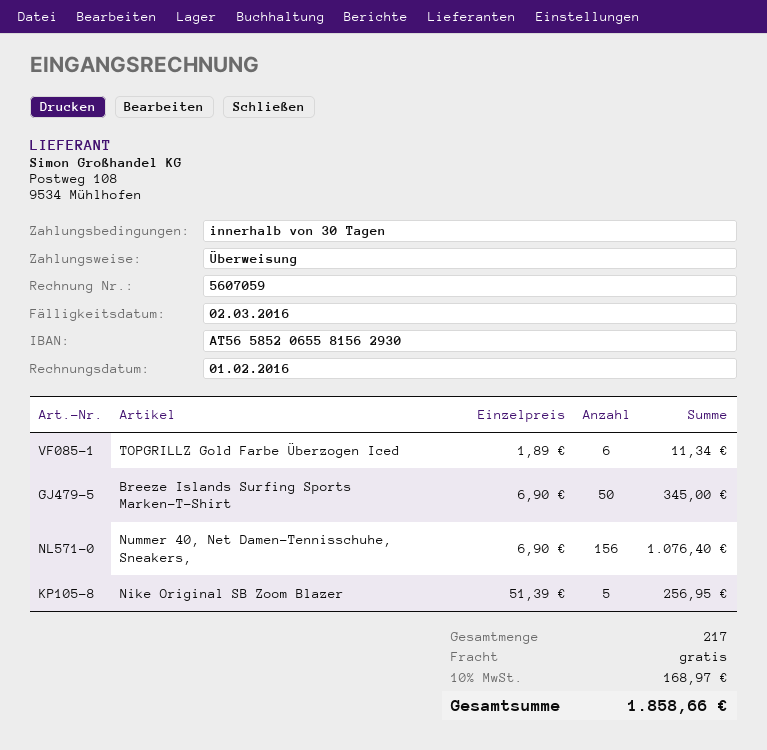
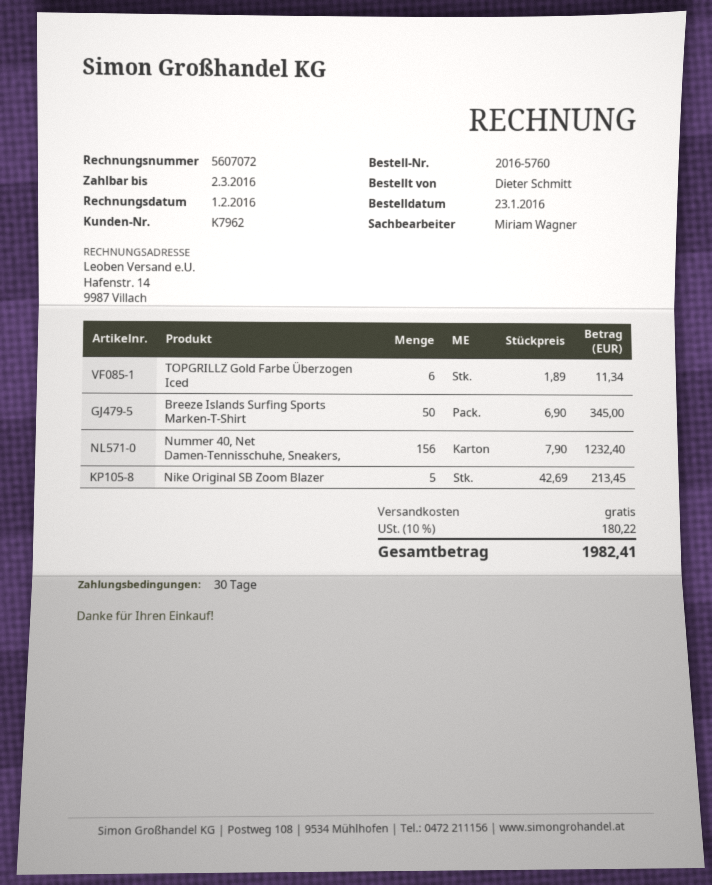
invoice number: 5607059 -> 5607072
Nummer 40, Net Damen-Tennisschuhe, Sneakers,: 156 x 6.90 = 1076.40 -> 156 x 7.90 = 1232.40
Nike Original SB Zoom Blazer: 5 x 51.39 = 256.95 -> 5 x 42.69 = 213.45
tax: 10% = 168.97 -> 10% = 180.22
total: 1858.66 -> 1982.41

